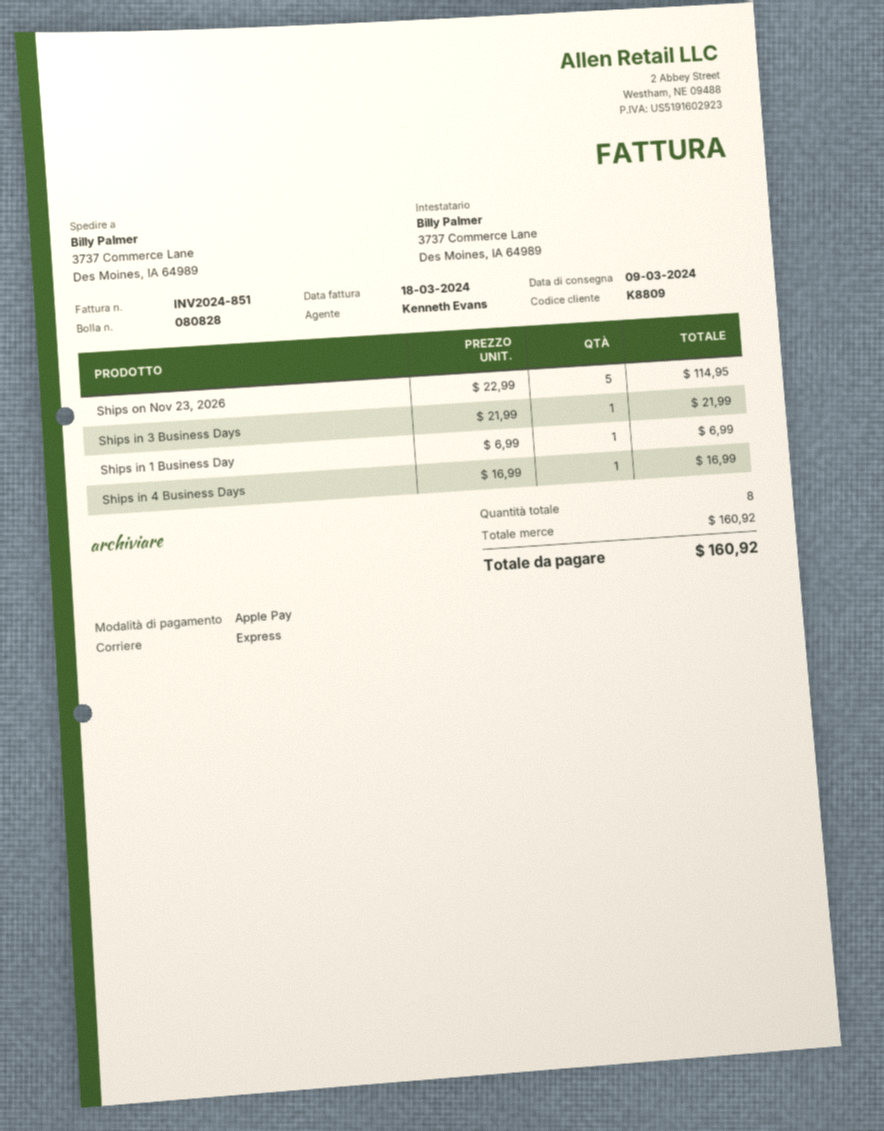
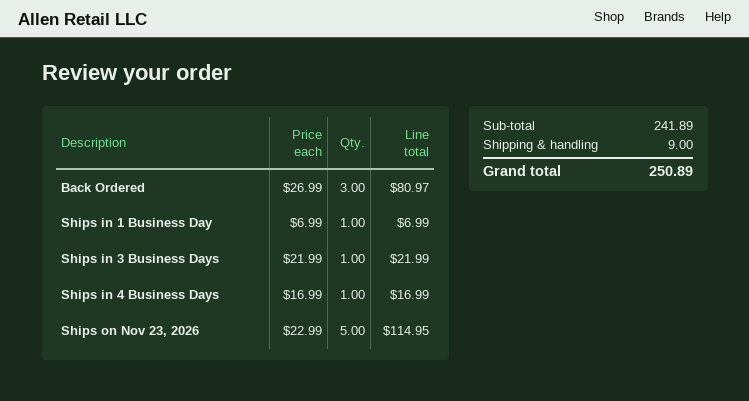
Back Ordered: none -> 3 x 26.99 = 80.97
subtotal: 160.92 -> 241.89
shipping: none -> 9.00
total: 160.92 -> 250.89

